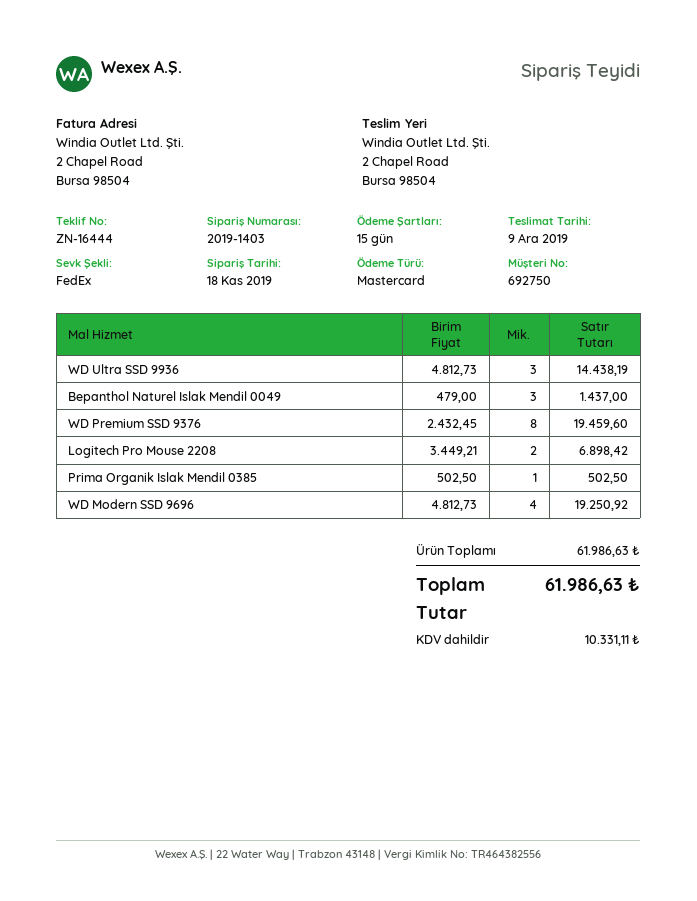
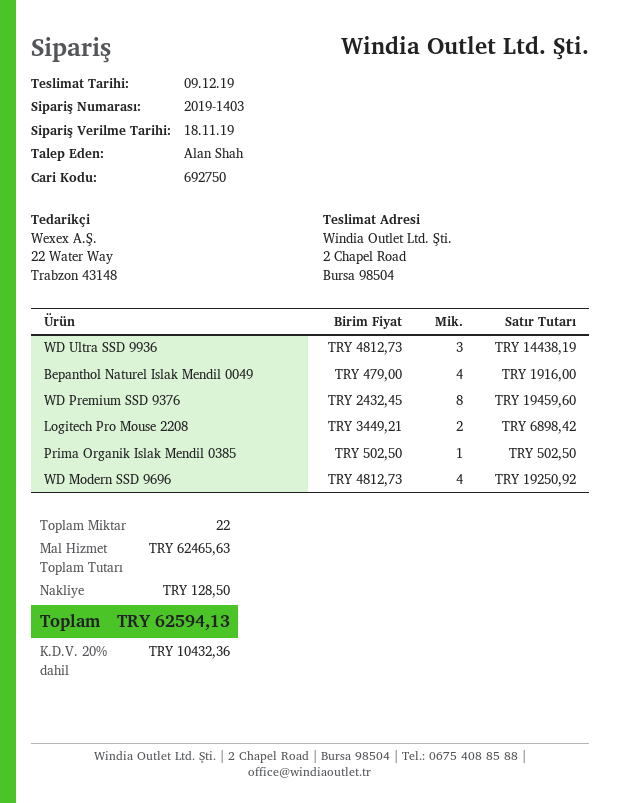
Bepanthol Naturel Islak Mendil 0049: 3 x 479.00 = 1437.00 -> 4 x 479.00 = 1916.00
subtotal: 61986.63 -> 62465.63
shipping: none -> 128.50
tax: 10331.11 -> 10432.36
total: 61986.63 -> 62594.13

